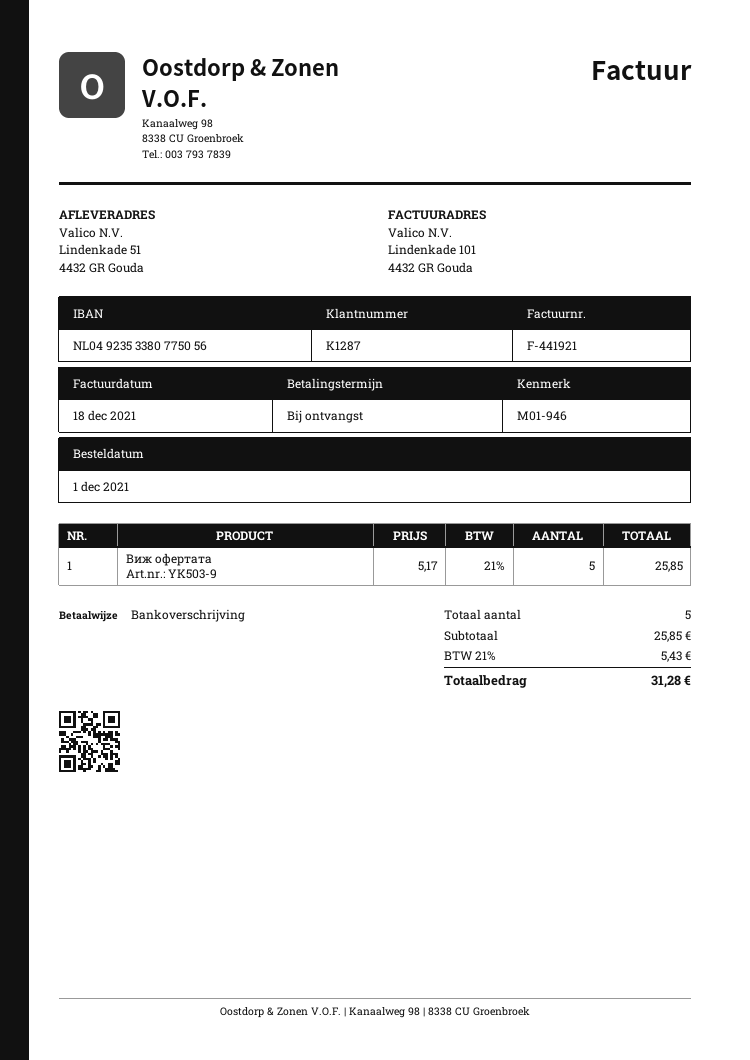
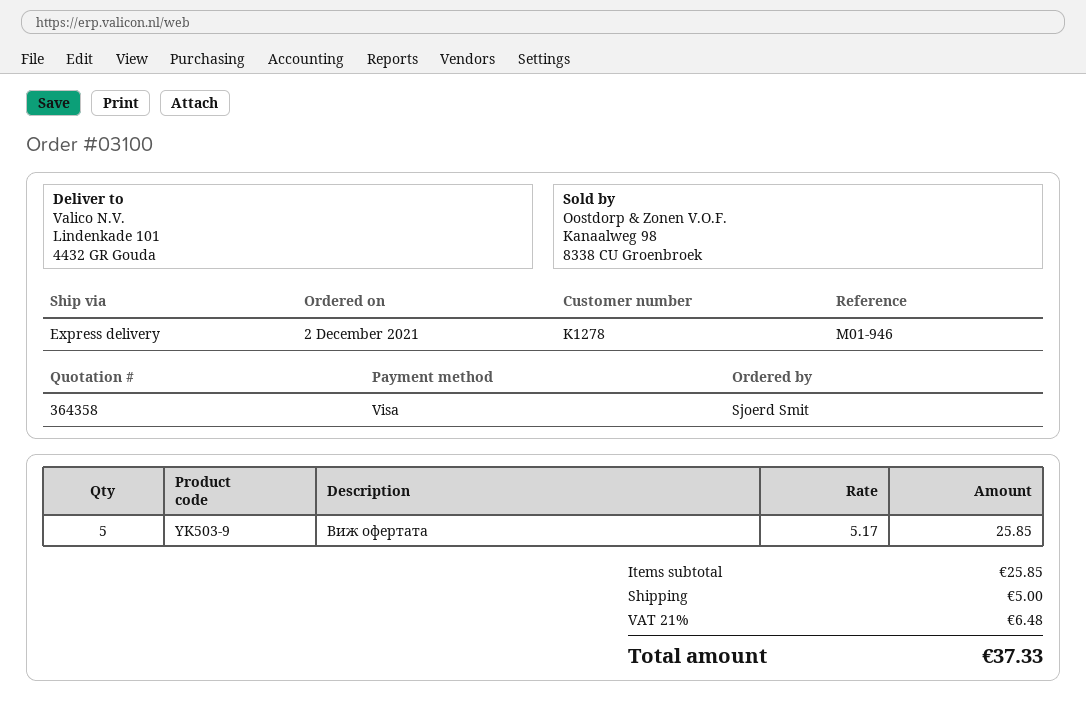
order date: 2021-12-01 -> 2021-12-02
customer number: K1287 -> K1278
payment method: bank transfer -> Visa
ship to: Lindenkade 51, 4432 GR Gouda -> Lindenkade 101, 4432 GR Gouda
shipping: none -> 5.00
tax: 21% = 5.43 -> 21% = 6.48
total: 31.28 -> 37.33

